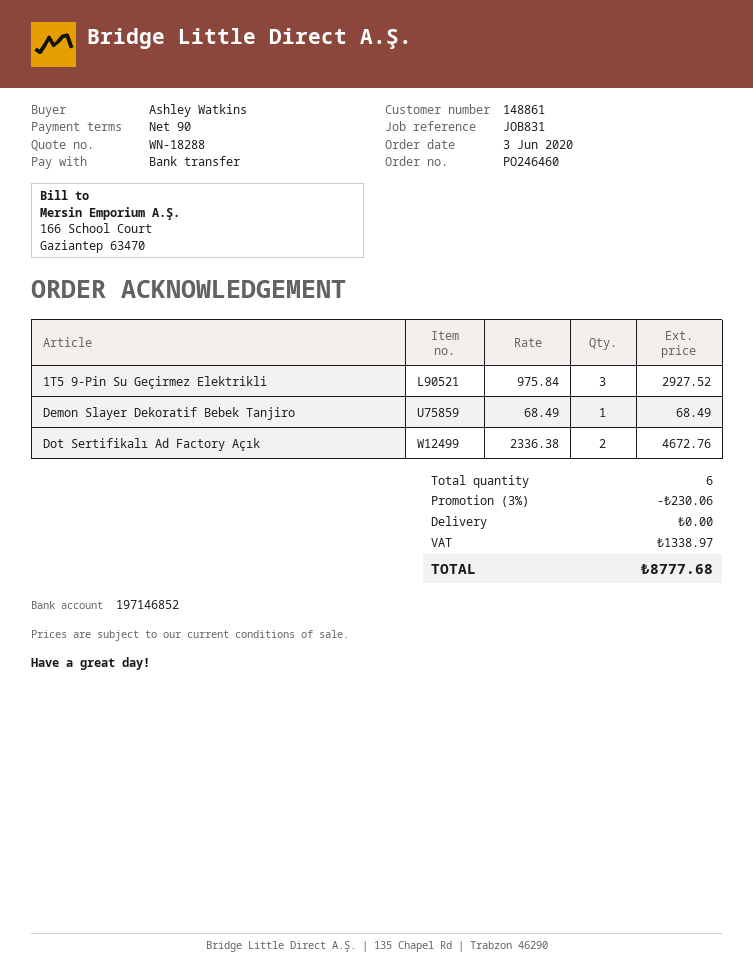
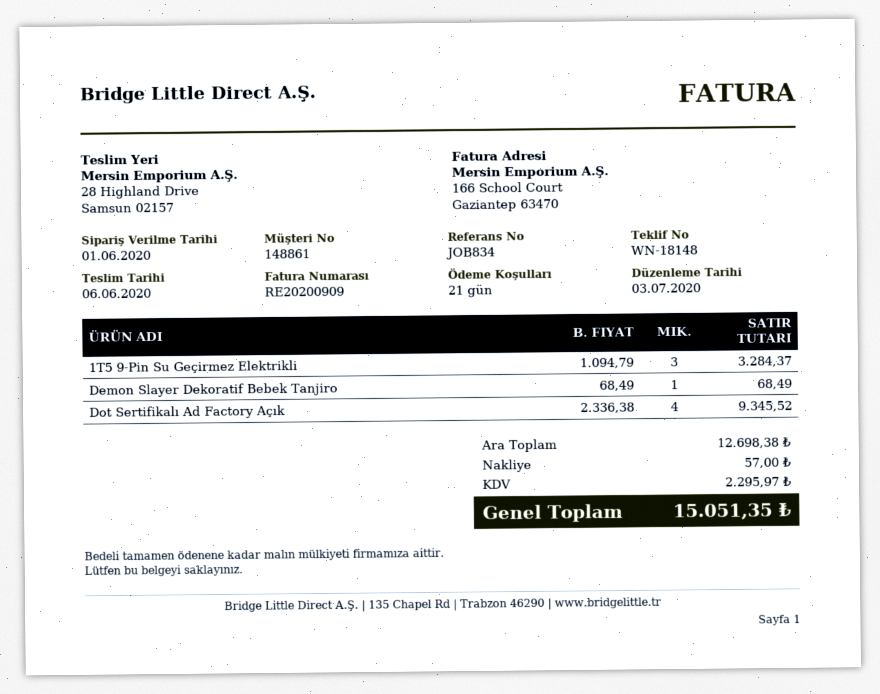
quote number: WN-18288 -> WN-18148
order date: 2020-06-03 -> 2020-06-01
payment terms: 90 days -> 21 days
reference: JOB831 -> JOB834
1T5 9-Pin Su Geçirmez Elektrikli: 3 x 975.84 = 2927.52 -> 3 x 1094.79 = 3284.37
Dot Sertifikalı Ad Factory Açık: 2 x 2336.38 = 4672.76 -> 4 x 2336.38 = 9345.52
discount: 3% = 230.06 -> none
shipping: 0.00 -> 57.00
tax: 1338.97 -> 2295.97
total: 8777.68 -> 15051.35

